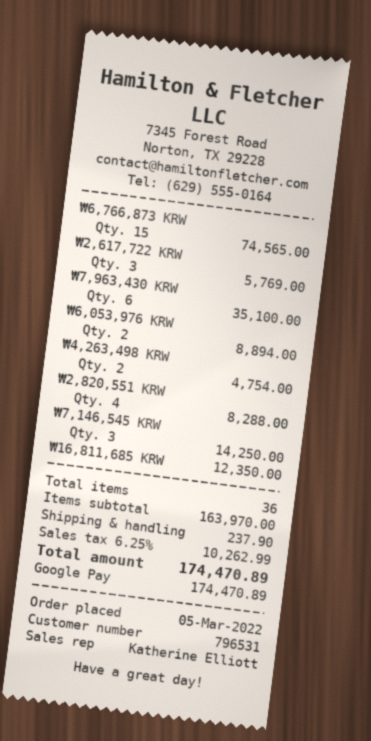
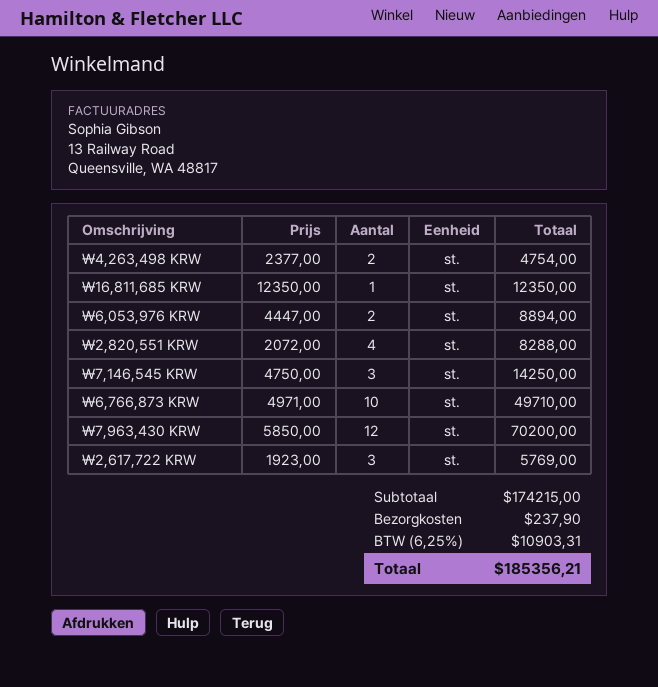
₩6,766,873 KRW: 15 for 74565.00 -> 10 for 49710.00
₩7,963,430 KRW: 6 for 35100.00 -> 12 for 70200.00
subtotal: 163970.00 -> 174215.00
tax: 6.25% = 10262.99 -> 6.25% = 10903.31
total: 174470.89 -> 185356.21

